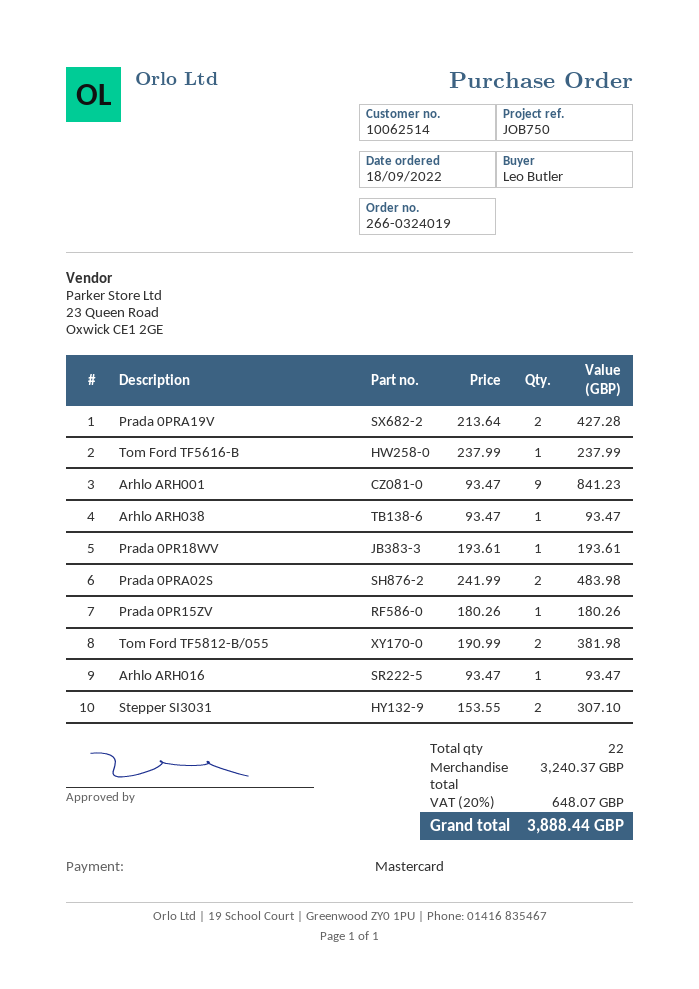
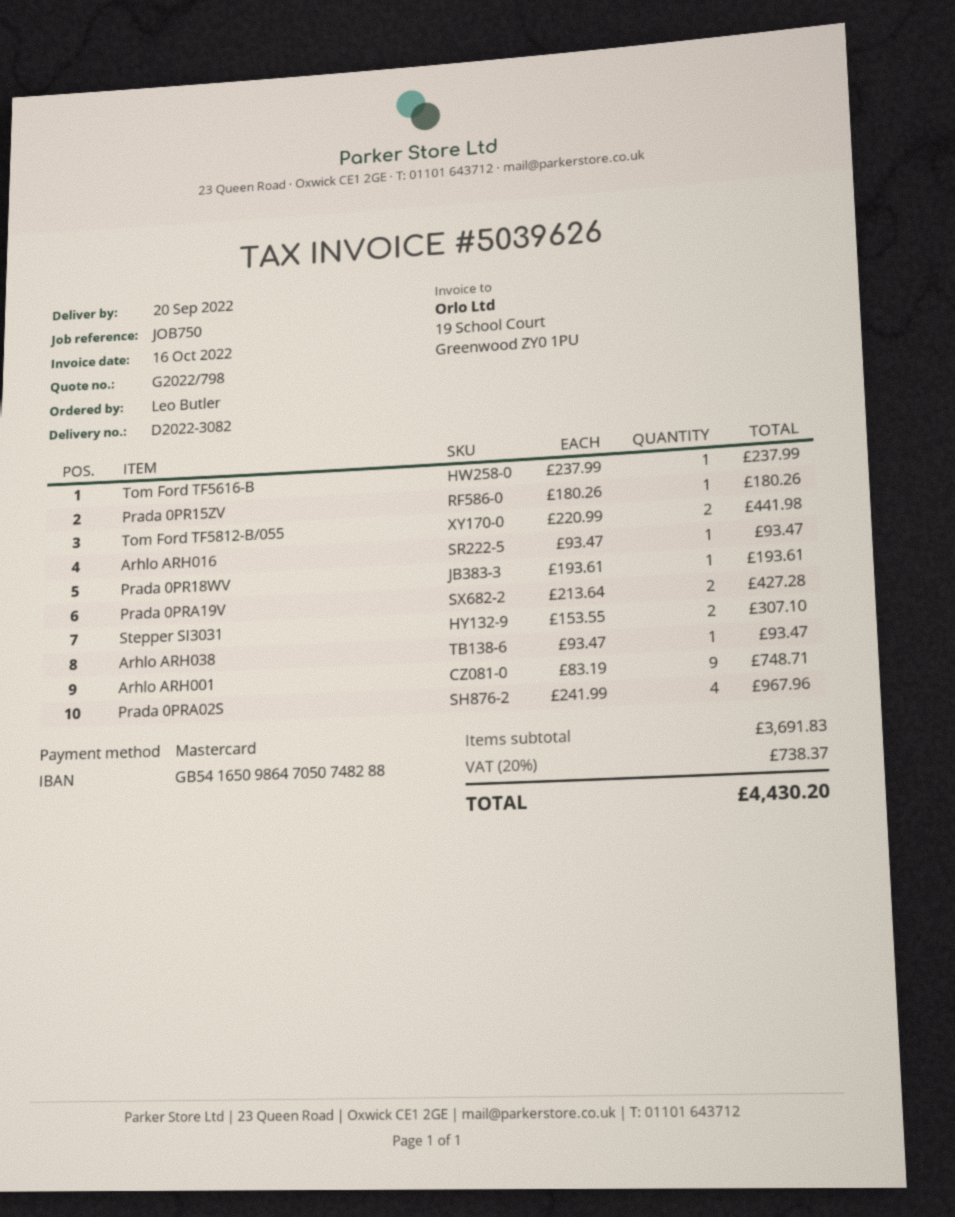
Arhlo ARH001: 9 x 93.47 = 841.23 -> 9 x 83.19 = 748.71
Prada 0PRA02S: 2 x 241.99 = 483.98 -> 4 x 241.99 = 967.96
Tom Ford TF5812-B/055: 2 x 190.99 = 381.98 -> 2 x 220.99 = 441.98
subtotal: 3240.37 -> 3691.83
tax: 20% = 648.07 -> 20% = 738.37
total: 3888.44 -> 4430.20

